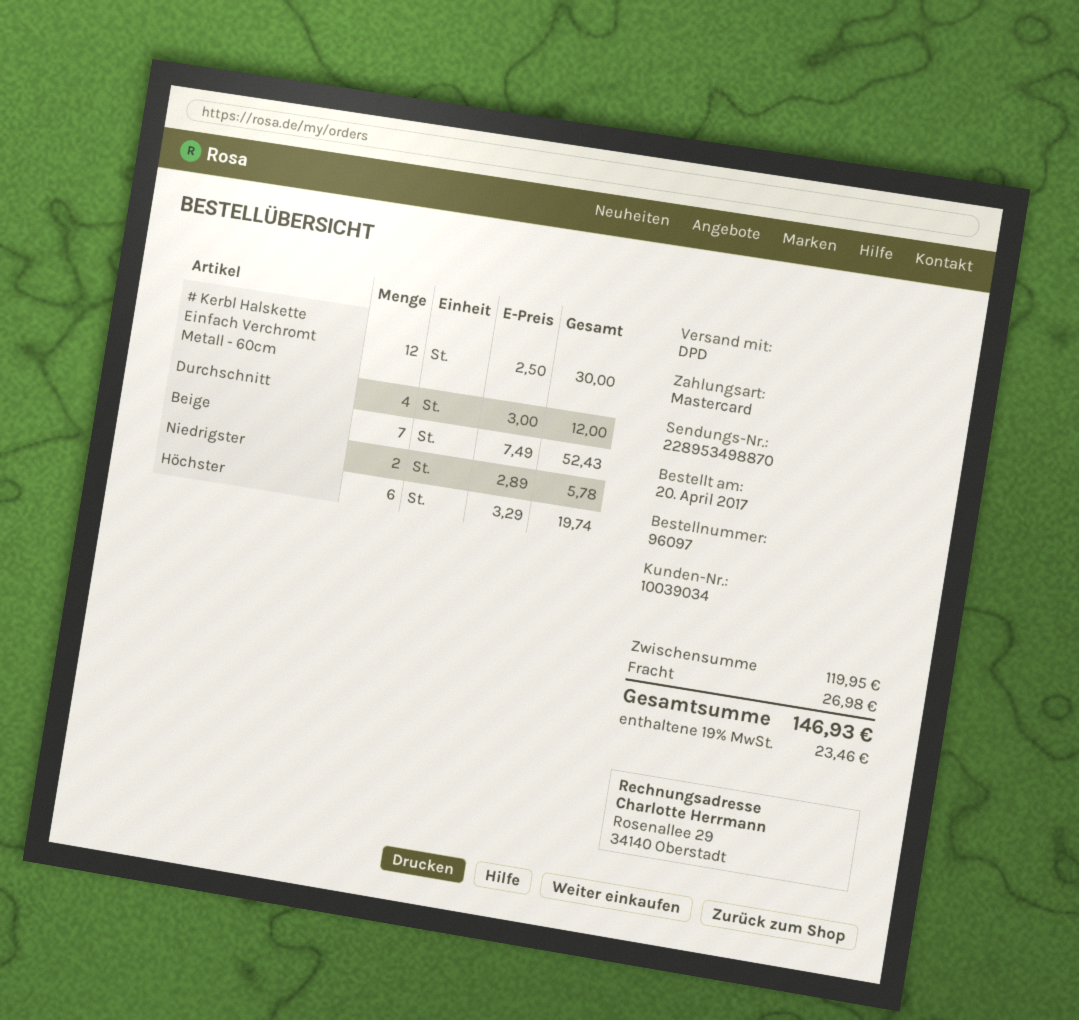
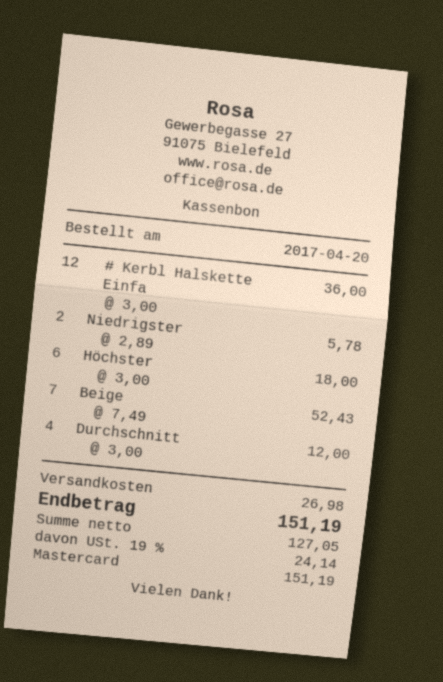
# Kerbl Halskette Einfach Verchromt Metall - 60cm: 12 x 2.50 = 30.00 -> 12 x 3.00 = 36.00
Höchster: 6 x 3.29 = 19.74 -> 6 x 3.00 = 18.00
tax: 19% = 23.46 -> 19% = 24.14
total: 146.93 -> 151.19

